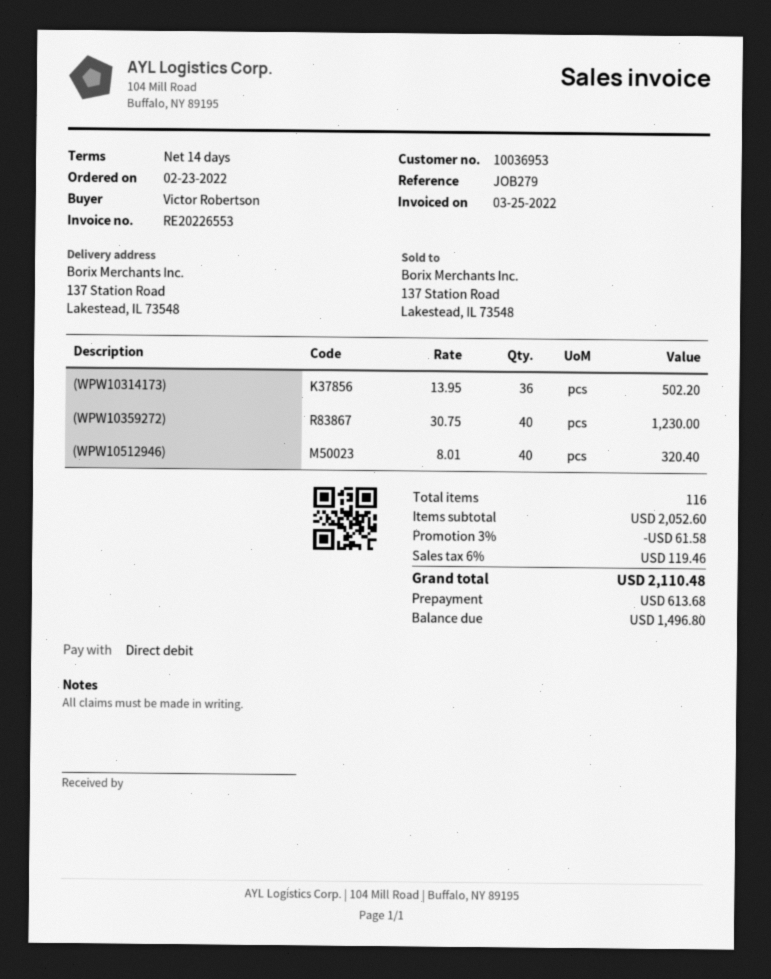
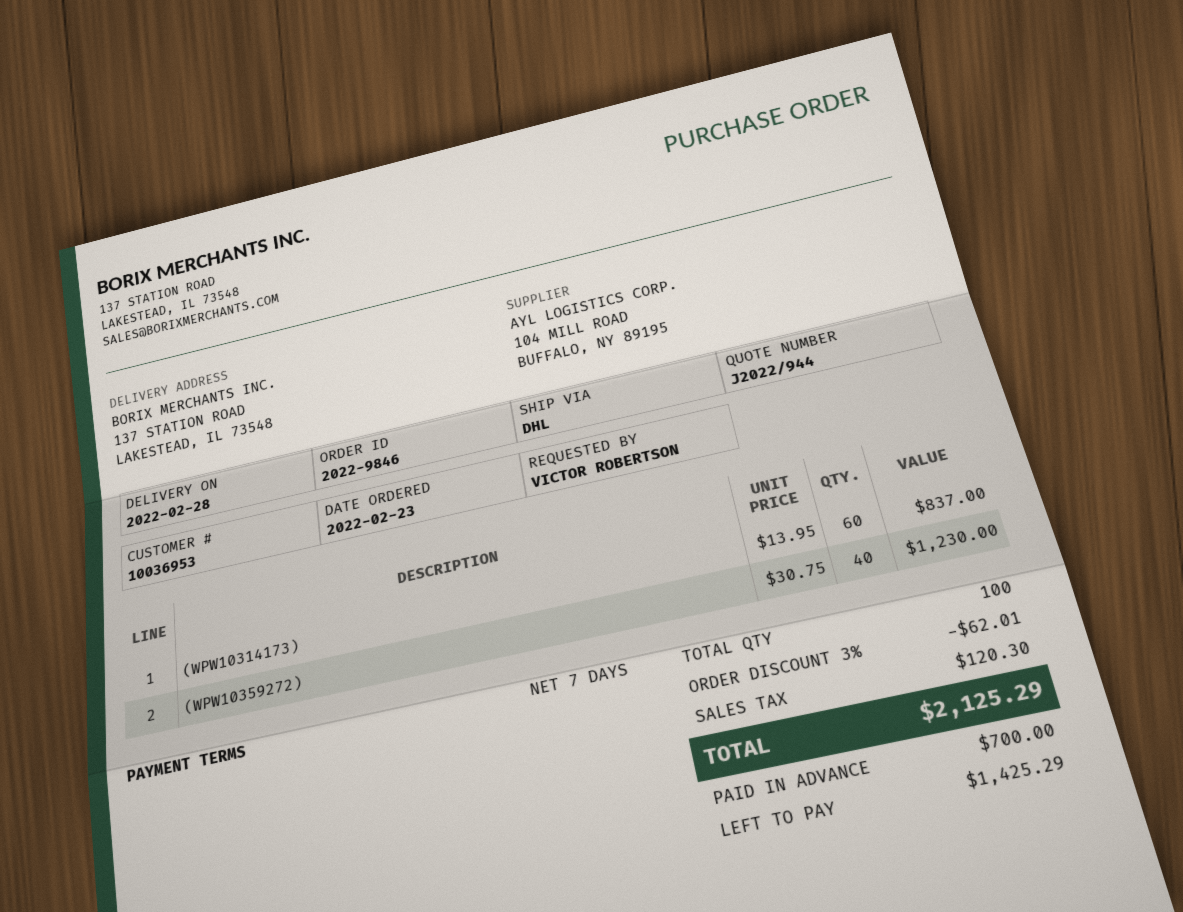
payment terms: 14 days -> 7 days
(WPW10314173): 36 x 13.95 = 502.20 -> 60 x 13.95 = 837.00
(WPW10512946): 40 x 8.01 = 320.40 -> none
total quantity: 116 -> 100
discount: 3% = 61.58 -> 3% = 62.01
tax: 119.46 -> 120.30
total: 2110.48 -> 2125.29
deposit: 613.68 -> 700.00
balance: 1496.80 -> 1425.29

